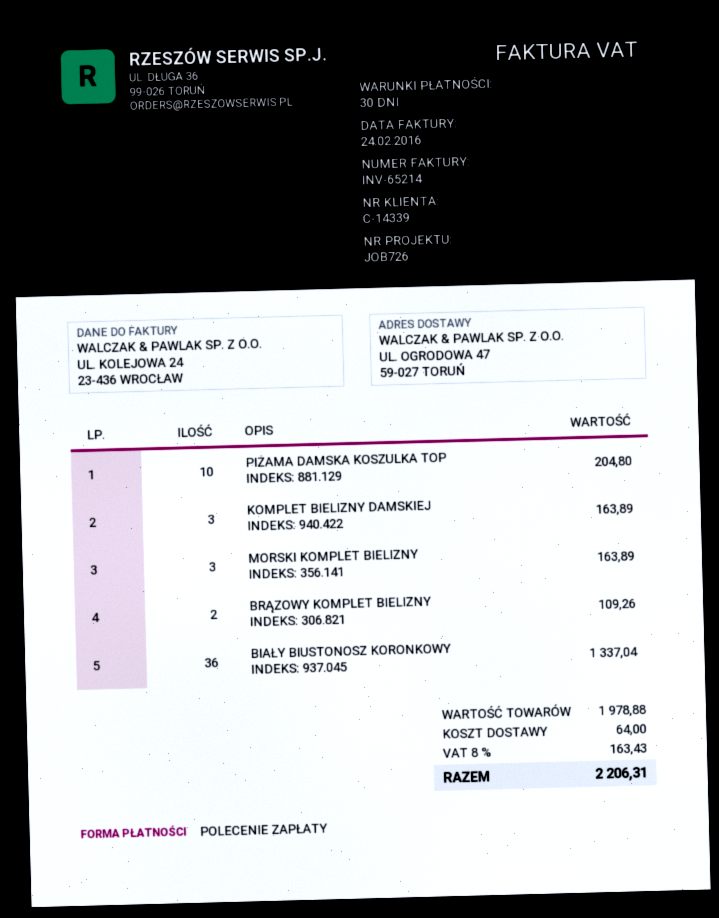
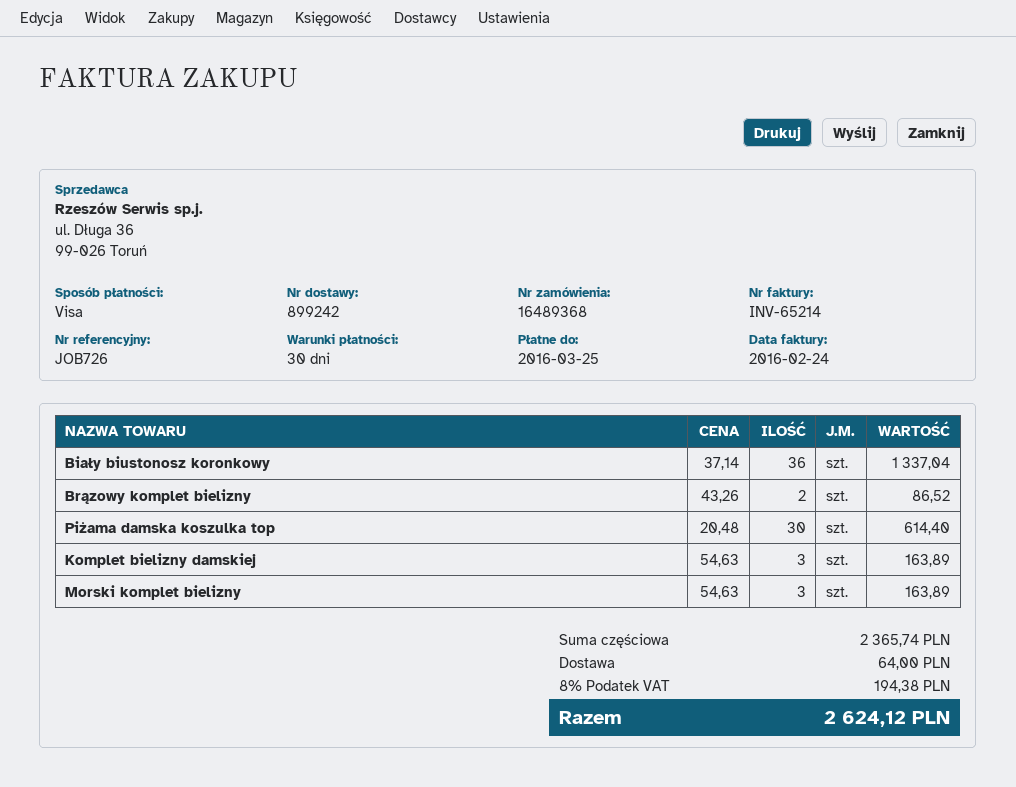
payment method: direct debit -> Visa
PIŻAMA DAMSKA KOSZULKA TOP: 10 for 204.80 -> 30 for 614.40
BRĄZOWY KOMPLET BIELIZNY: 2 for 109.26 -> 2 for 86.52
subtotal: 1978.88 -> 2365.74
tax: 8% = 163.43 -> 8% = 194.38
total: 2206.31 -> 2624.12

